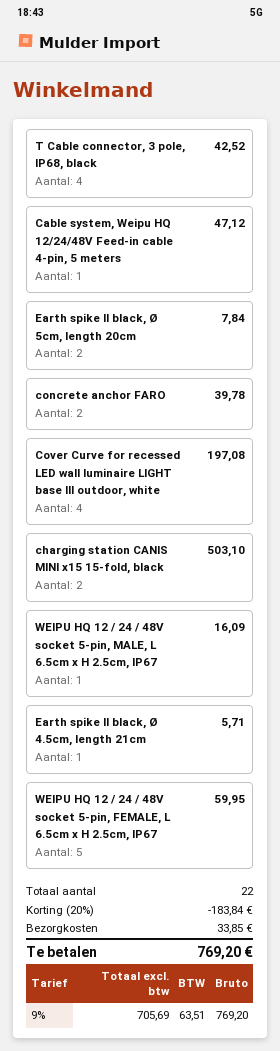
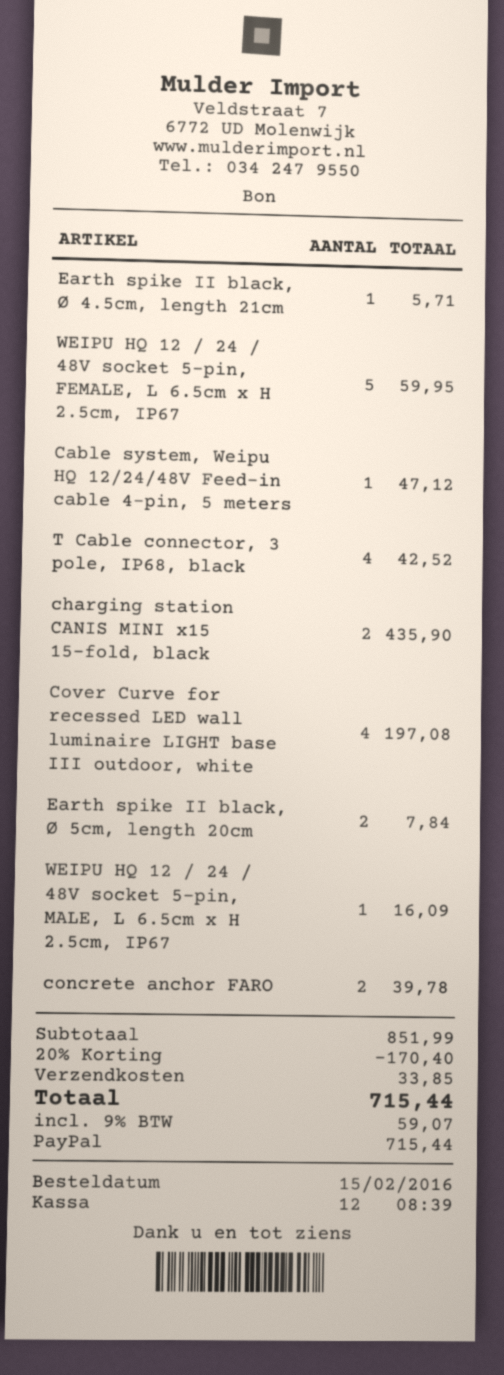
charging station CANIS MINI x15 15-fold, black: 2 for 503.10 -> 2 for 435.90
discount: 20% = 183.84 -> 20% = 170.40
tax: 9% = 63.51 -> 9% = 59.07
total: 769.20 -> 715.44

